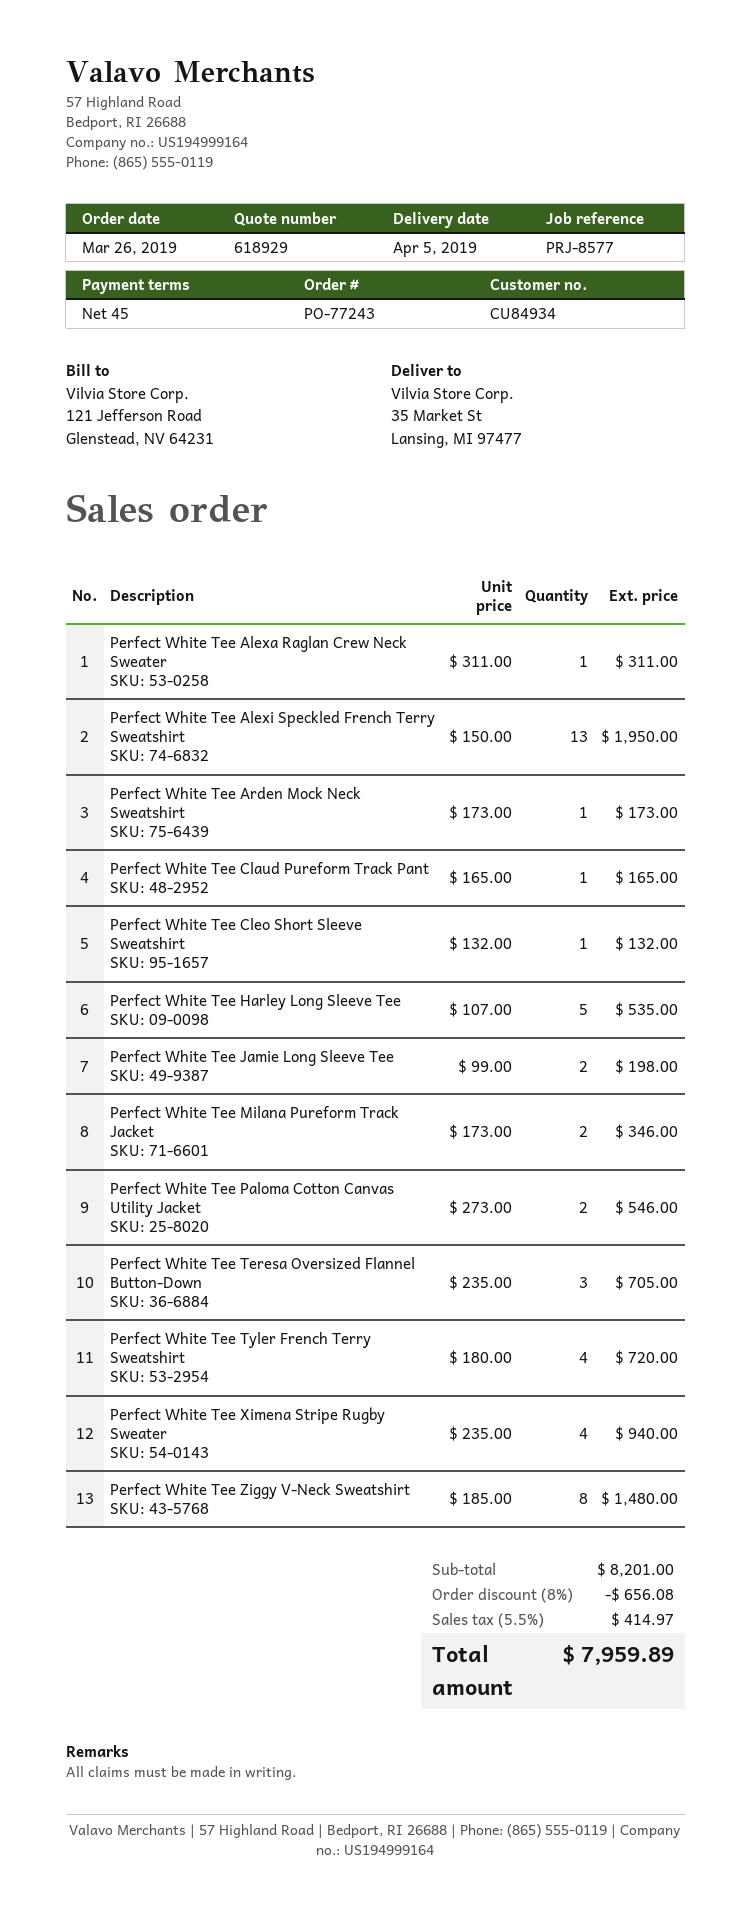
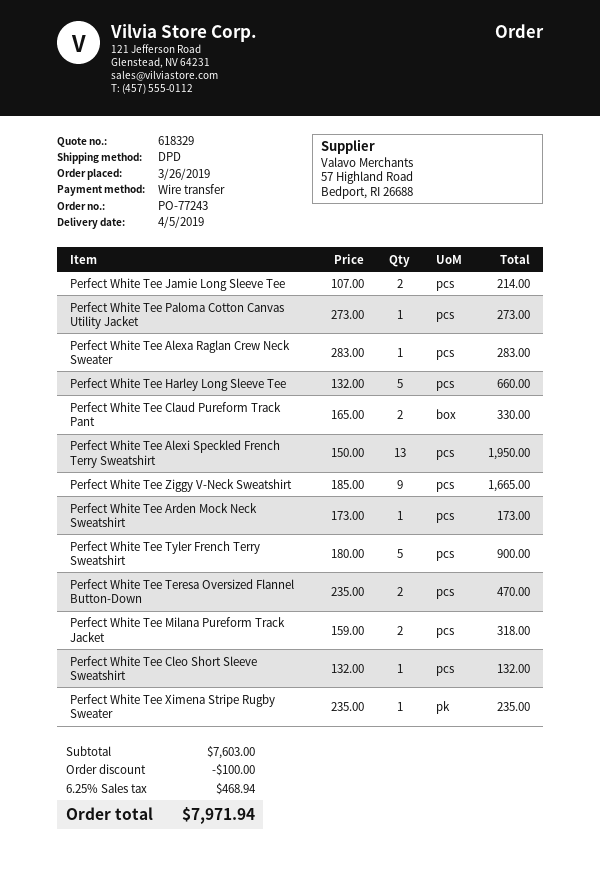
quote number: 618929 -> 618329
Perfect White Tee Alexa Raglan Crew Neck Sweater: 1 x 311.00 = 311.00 -> 1 x 283.00 = 283.00
Perfect White Tee Claud Pureform Track Pant: 1 x 165.00 = 165.00 -> 2 x 165.00 = 330.00
Perfect White Tee Harley Long Sleeve Tee: 5 x 107.00 = 535.00 -> 5 x 132.00 = 660.00
Perfect White Tee Jamie Long Sleeve Tee: 2 x 99.00 = 198.00 -> 2 x 107.00 = 214.00
Perfect White Tee Milana Pureform Track Jacket: 2 x 173.00 = 346.00 -> 2 x 159.00 = 318.00
Perfect White Tee Paloma Cotton Canvas Utility Jacket: 2 x 273.00 = 546.00 -> 1 x 273.00 = 273.00
Perfect White Tee Teresa Oversized Flannel Button-Down: 3 x 235.00 = 705.00 -> 2 x 235.00 = 470.00
Perfect White Tee Tyler French Terry Sweatshirt: 4 x 180.00 = 720.00 -> 5 x 180.00 = 900.00
Perfect White Tee Ximena Stripe Rugby Sweater: 4 x 235.00 = 940.00 -> 1 x 235.00 = 235.00
Perfect White Tee Ziggy V-Neck Sweatshirt: 8 x 185.00 = 1480.00 -> 9 x 185.00 = 1665.00
subtotal: 8201.00 -> 7603.00
discount: 656.08 -> 100.00
tax: 5.5% = 414.97 -> 6.25% = 468.94
total: 7959.89 -> 7971.94

